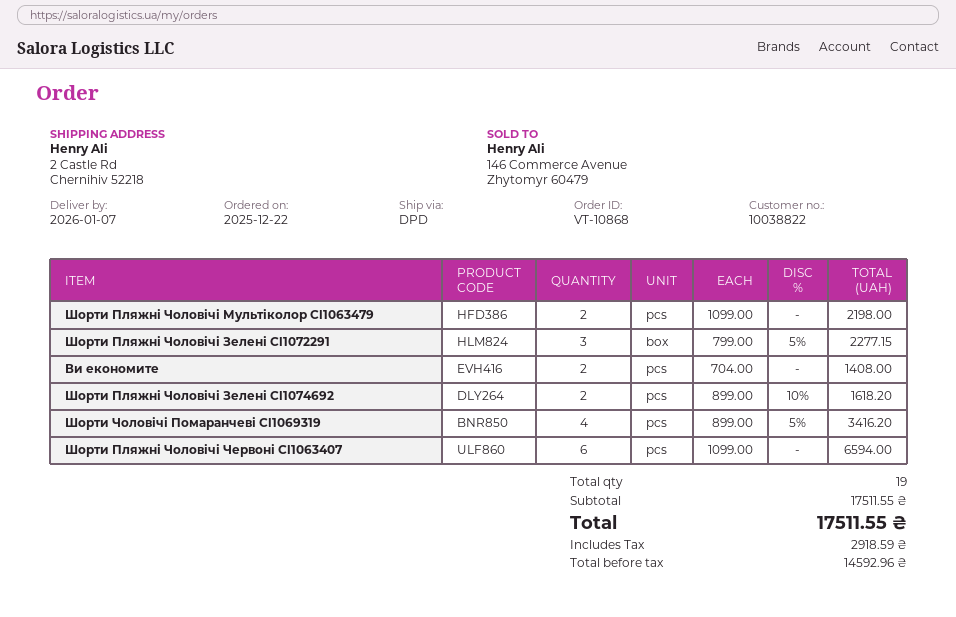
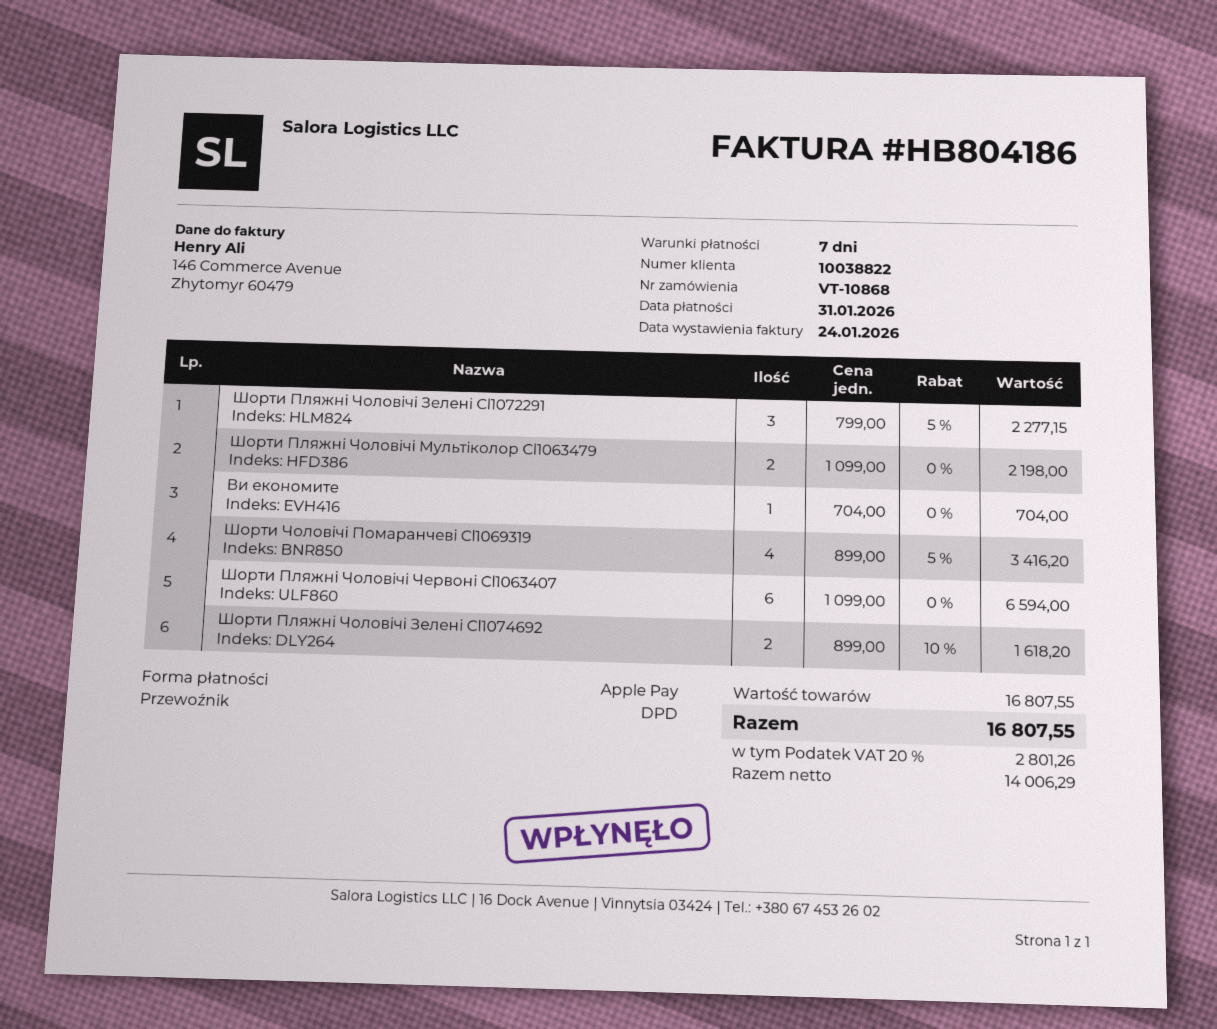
Ви економите: 2 x 704.00 = 1408.00 -> 1 x 704.00 = 704.00
subtotal: 17511.55 -> 16807.55
net: 14592.96 -> 14006.29
tax: 2918.59 -> 2801.26
total: 17511.55 -> 16807.55

